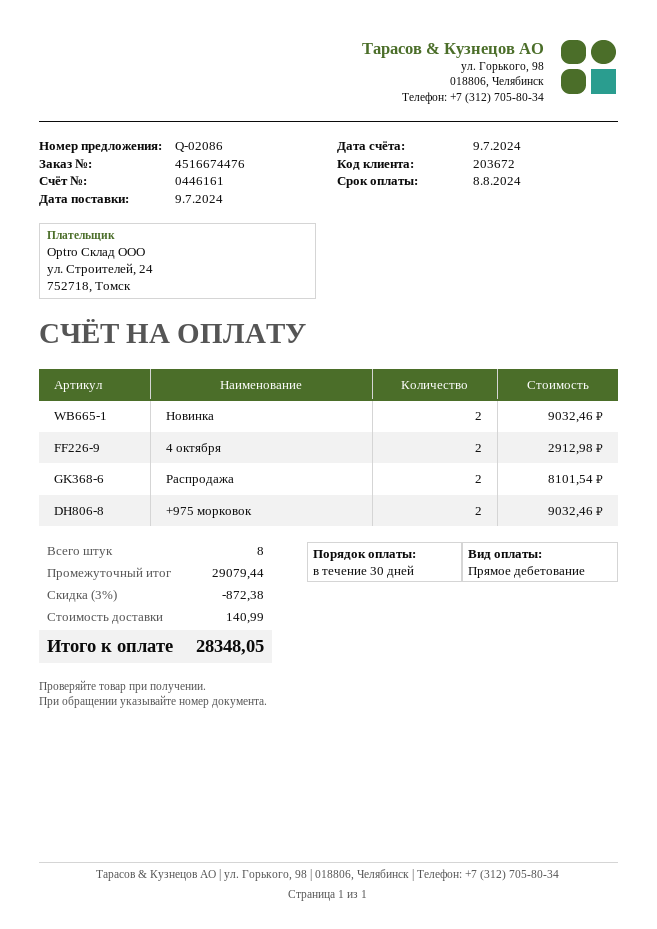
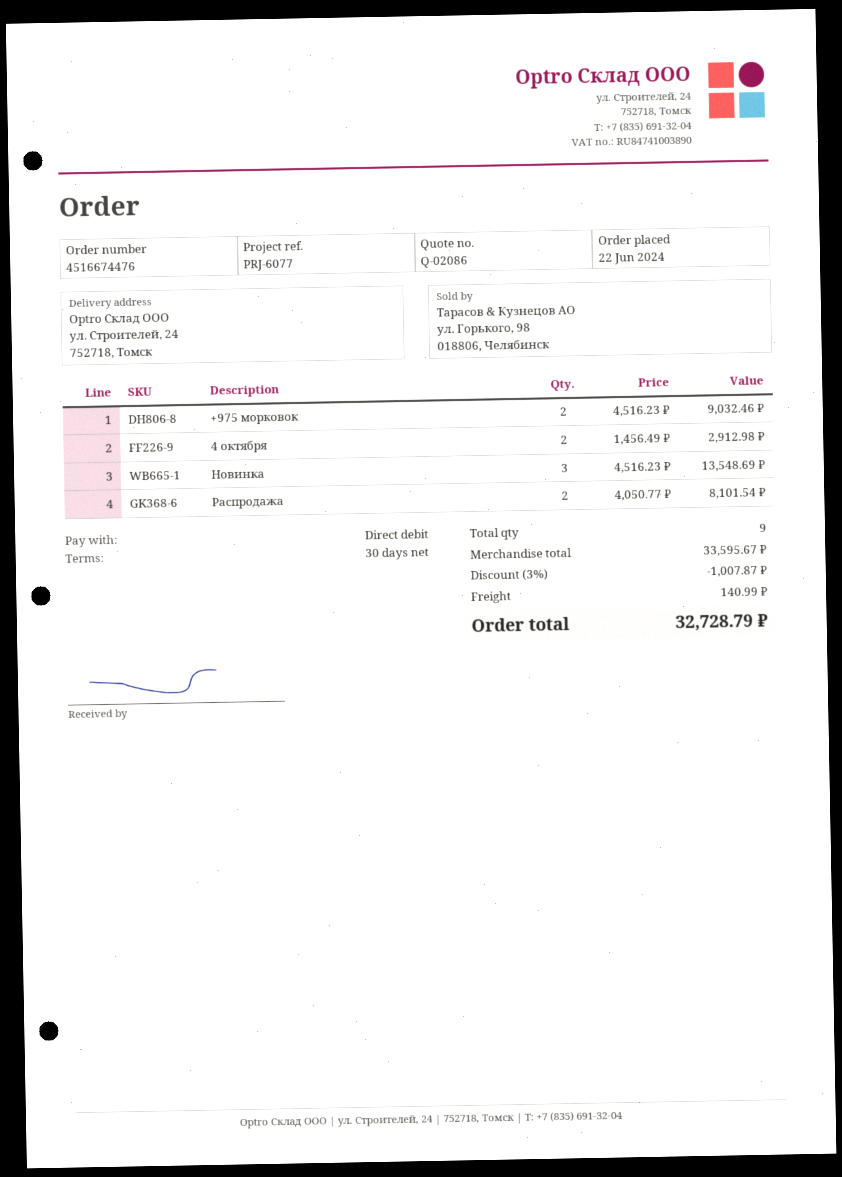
Новинка: 2 for 9032.46 -> 3 for 13548.69
total quantity: 8 -> 9
subtotal: 29079.44 -> 33595.67
discount: 3% = 872.38 -> 3% = 1007.87
total: 28348.05 -> 32728.79

